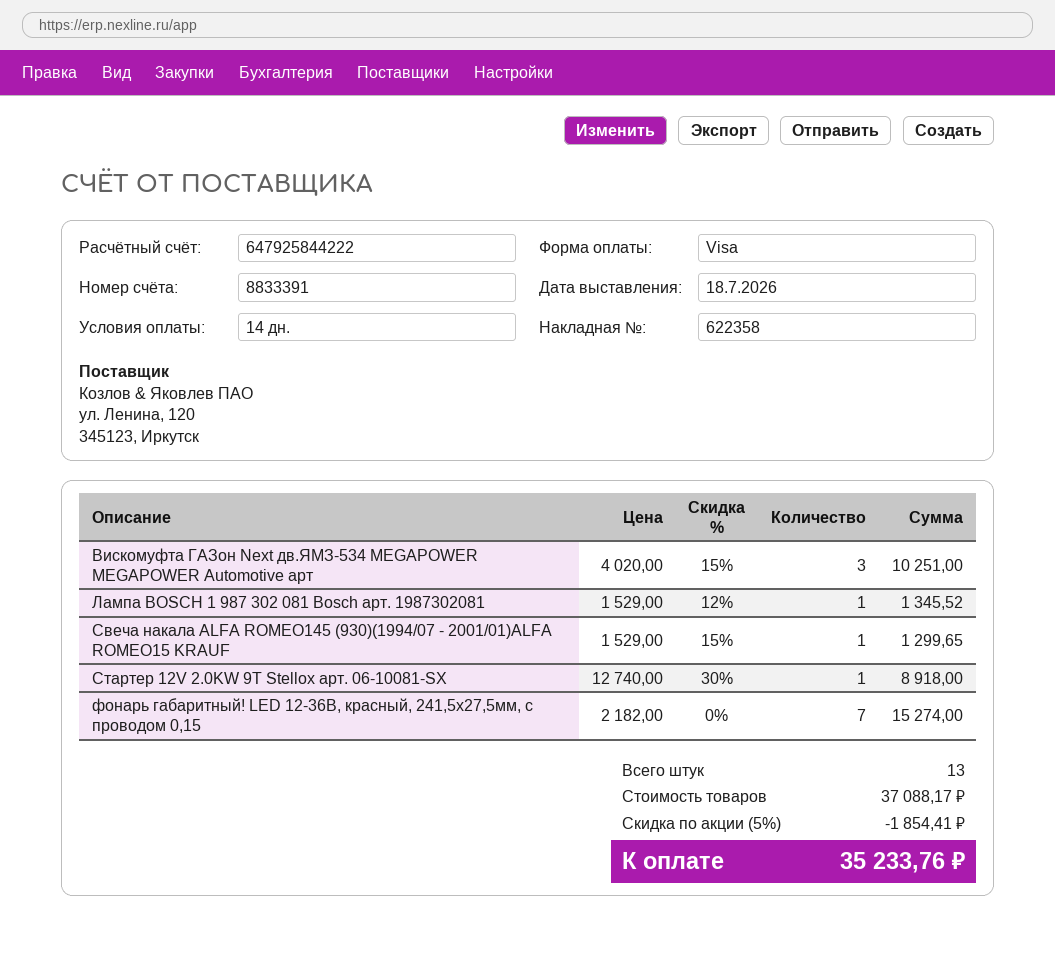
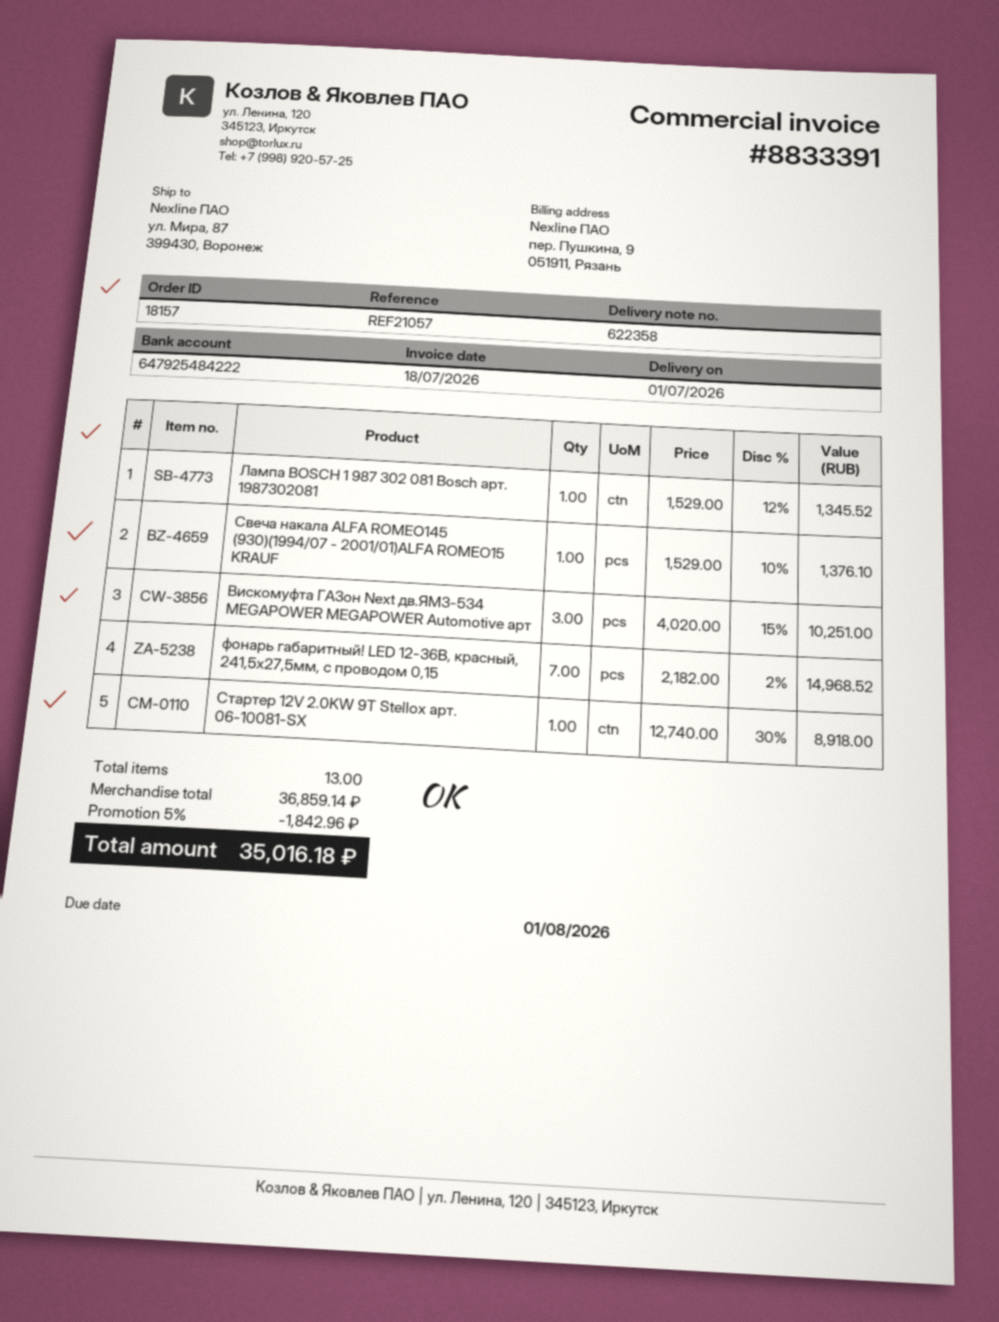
bank account: 647925844222 -> 647925484222
Свеча накала ALFA ROMEO145 (930)(1994/07 - 2001/01)ALFA ROMEO15 KRAUF: 1 x 1529.00 - 15% = 1299.65 -> 1 x 1529.00 - 10% = 1376.10
фонарь габаритный! LED 12-36В, красный, 241,5х27,5мм, с проводом 0,15: 7 x 2182.00 = 15274.00 -> 7 x 2182.00 - 2% = 14968.52
subtotal: 37088.17 -> 36859.14
discount: 5% = 1854.41 -> 5% = 1842.96
total: 35233.76 -> 35016.18

